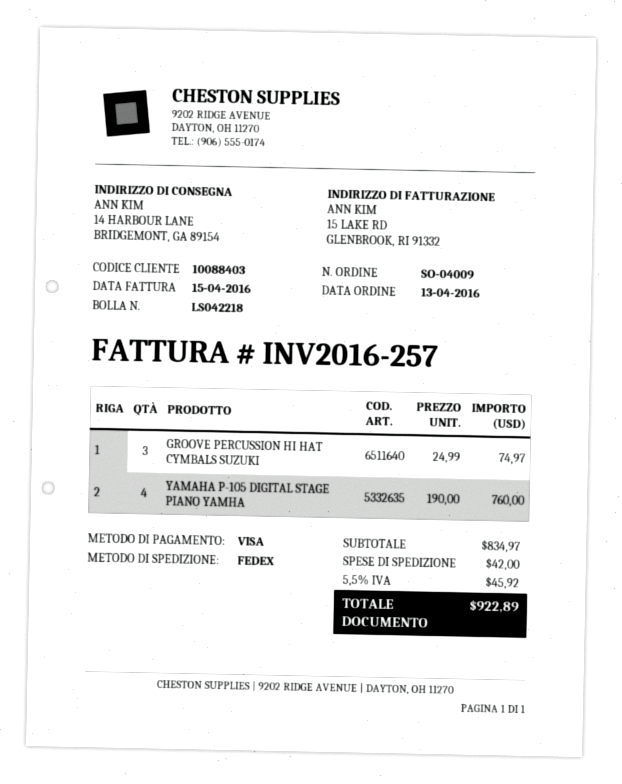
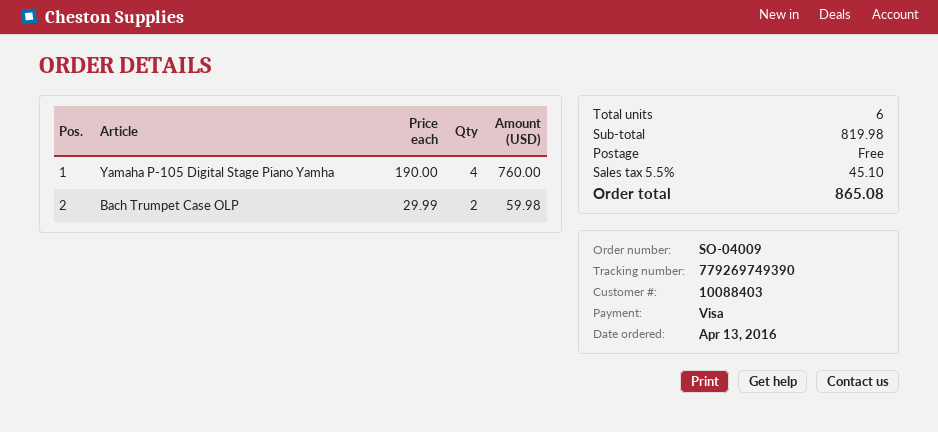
GROOVE PERCUSSION HI HAT CYMBALS SUZUKI: 3 x 24.99 = 74.97 -> none
Bach Trumpet Case OLP: none -> 2 x 29.99 = 59.98
subtotal: 834.97 -> 819.98
shipping: 42.00 -> 0.00
tax: 5.5% = 45.92 -> 5.5% = 45.10
total: 922.89 -> 865.08

